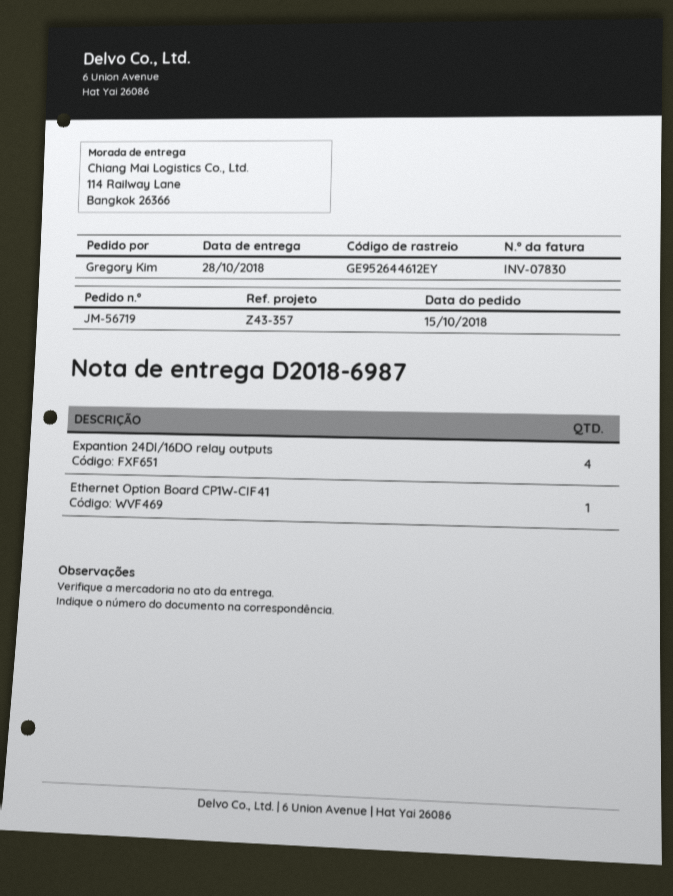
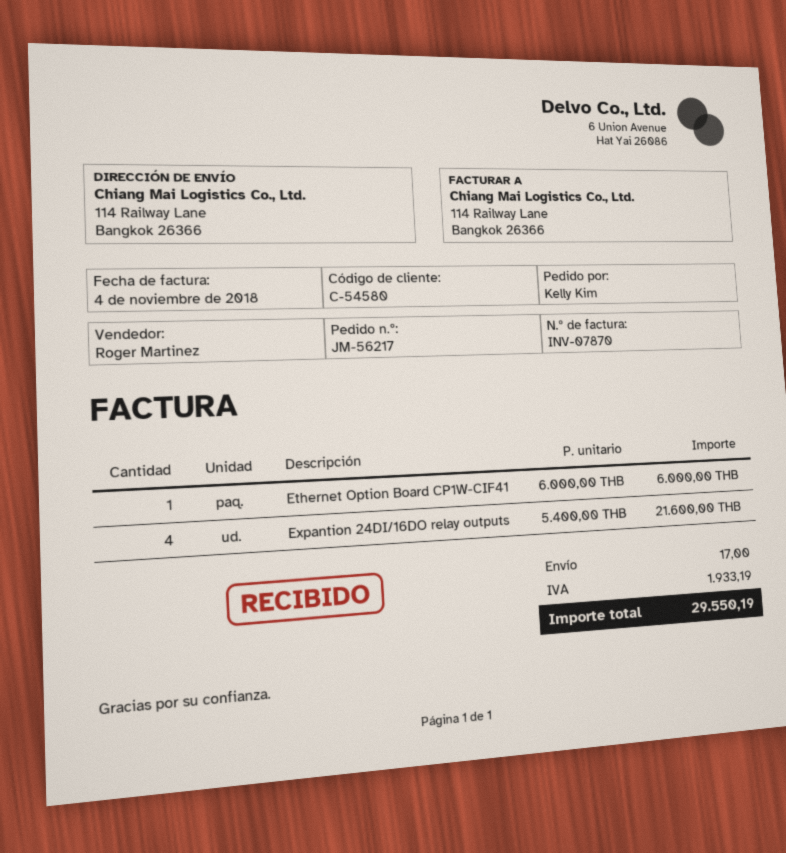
order number: JM-56719 -> JM-56217
invoice number: INV-07830 -> INV-07870
ordered by: Gregory Kim -> Kelly Kim

